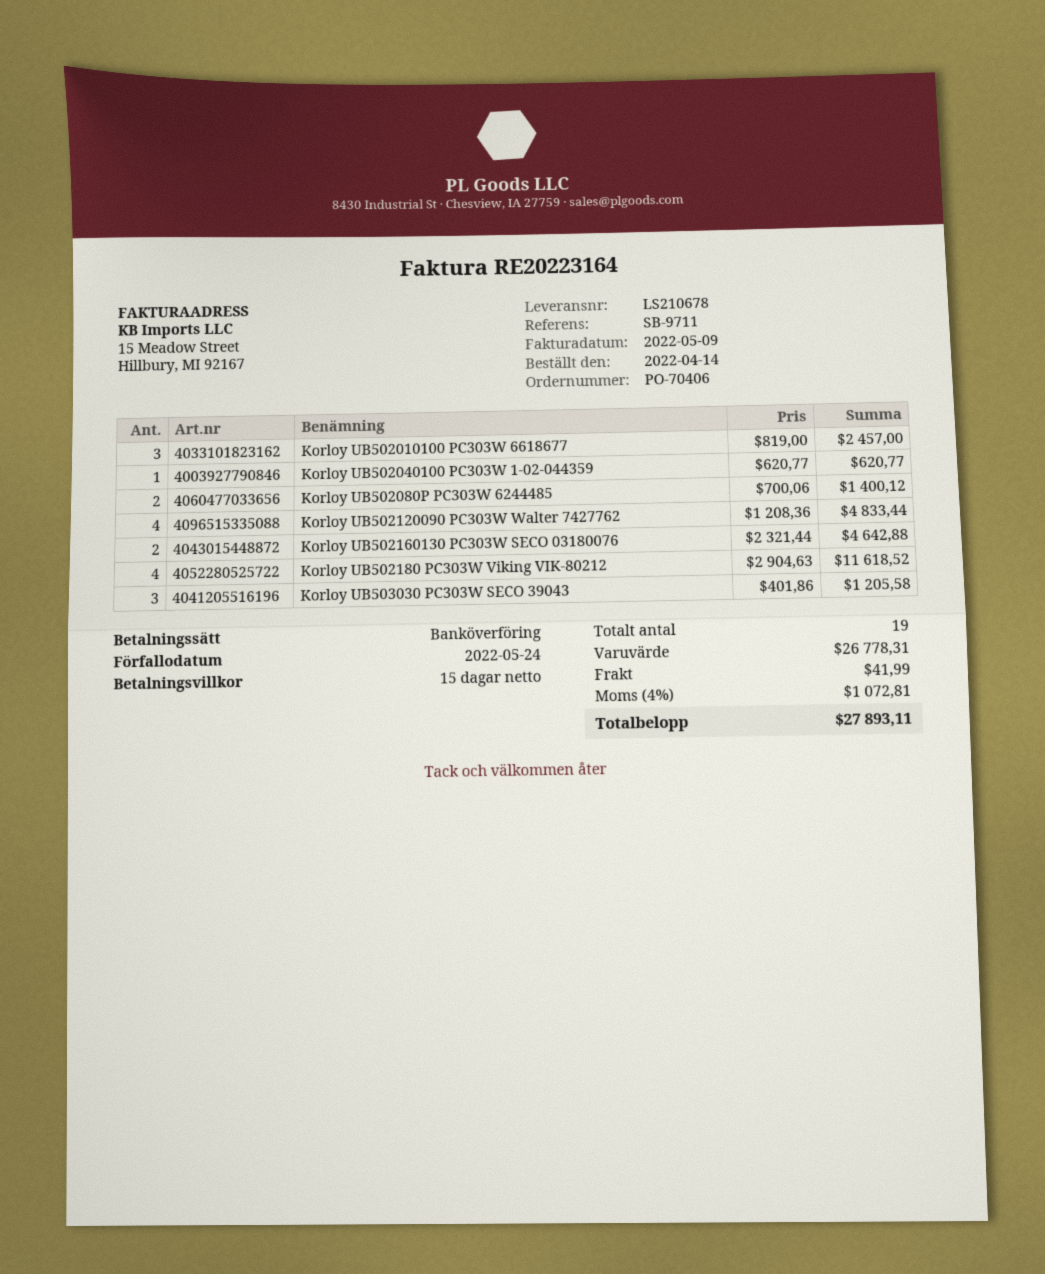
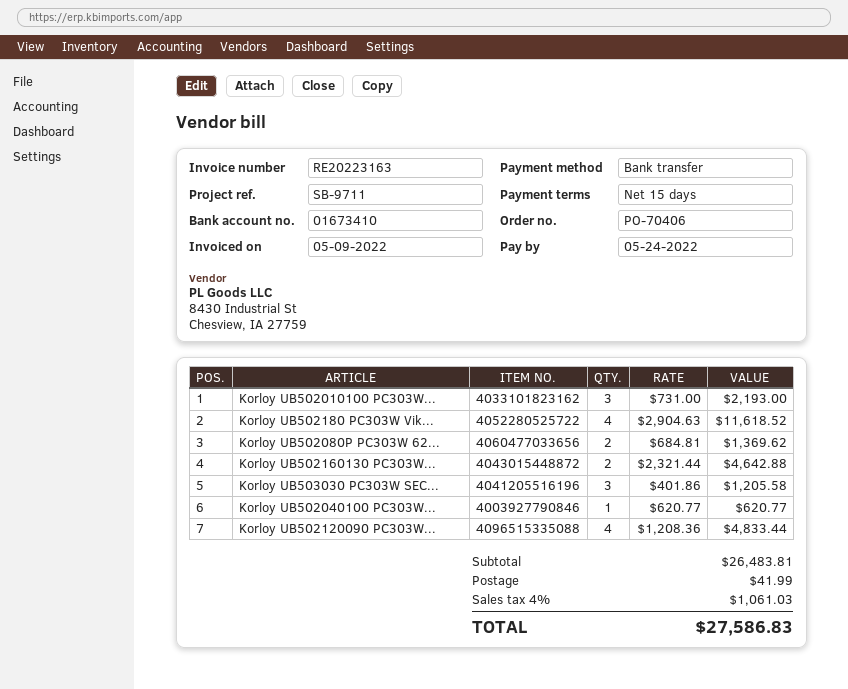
invoice number: RE20223164 -> RE20223163
Korloy UB502010100 PC303W 6618677: 3 x 819.00 = 2457.00 -> 3 x 731.00 = 2193.00
Korloy UB502080P PC303W 6244485: 2 x 700.06 = 1400.12 -> 2 x 684.81 = 1369.62
subtotal: 26778.31 -> 26483.81
tax: 4% = 1072.81 -> 4% = 1061.03
total: 27893.11 -> 27586.83

